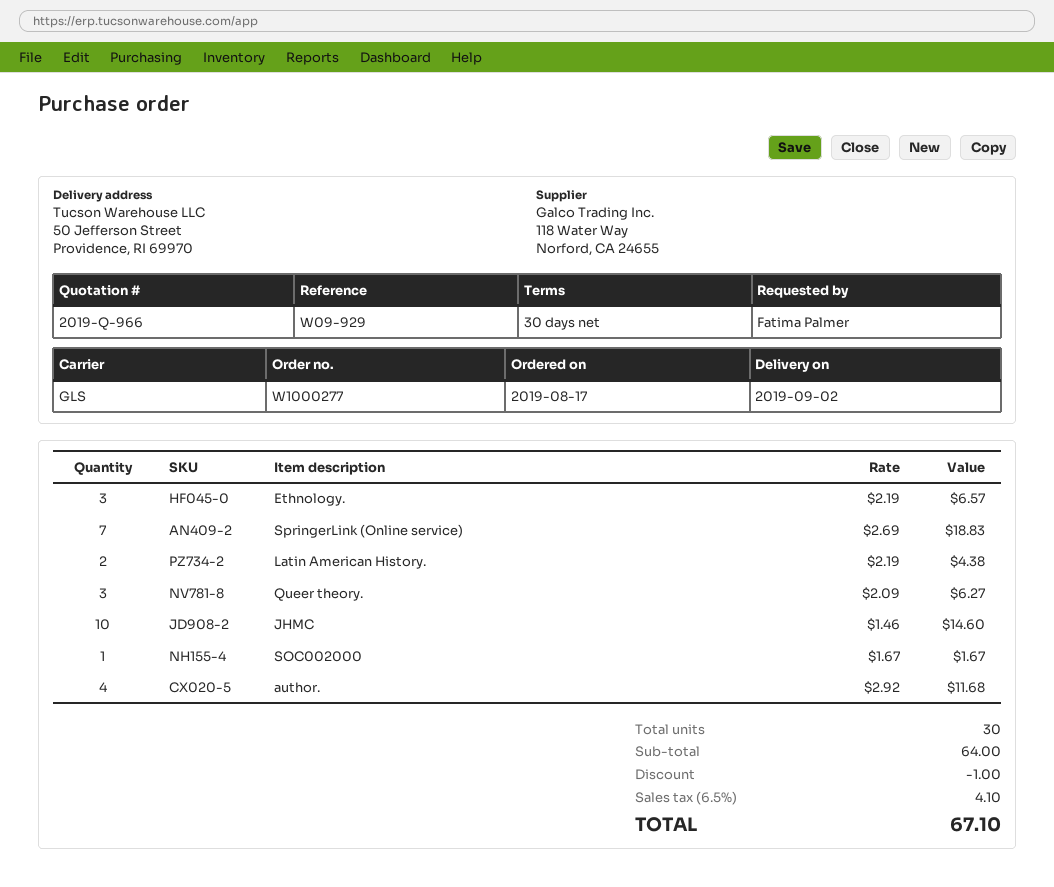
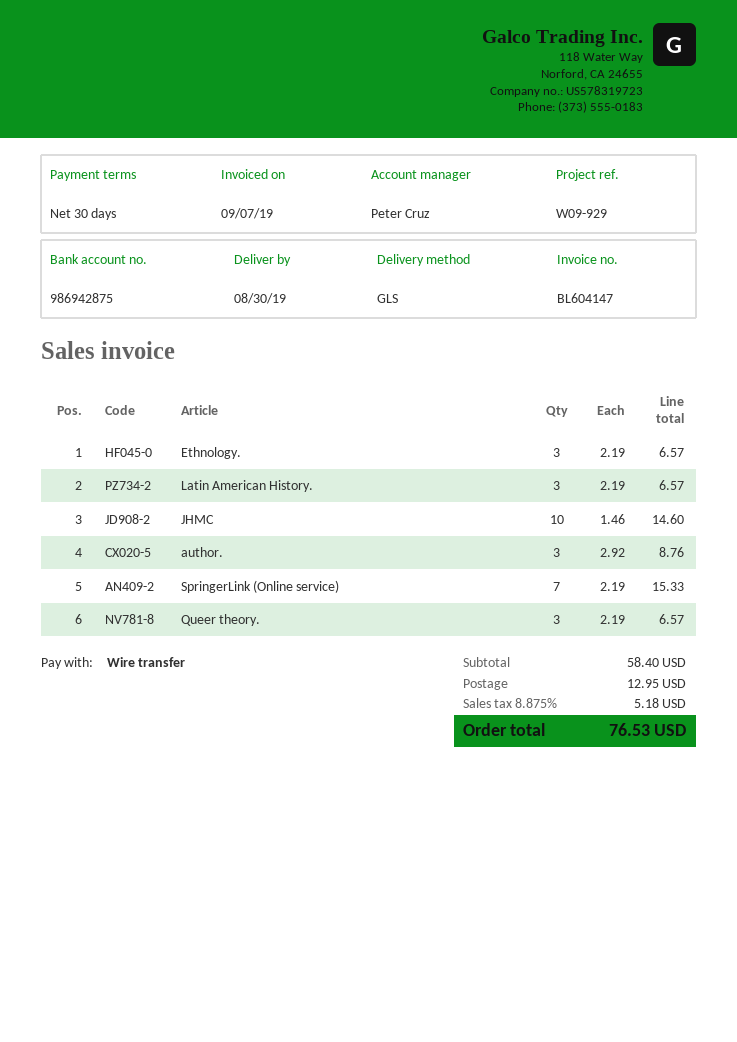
delivery date: 2019-09-02 -> 2019-08-30
SpringerLink (Online service): 7 x 2.69 = 18.83 -> 7 x 2.19 = 15.33
Latin American History.: 2 x 2.19 = 4.38 -> 3 x 2.19 = 6.57
Queer theory.: 3 x 2.09 = 6.27 -> 3 x 2.19 = 6.57
SOC002000: 1 x 1.67 = 1.67 -> none
author.: 4 x 2.92 = 11.68 -> 3 x 2.92 = 8.76
subtotal: 64.00 -> 58.40
discount: 1.00 -> none
shipping: none -> 12.95
tax: 6.5% = 4.10 -> 8.875% = 5.18
total: 67.10 -> 76.53

